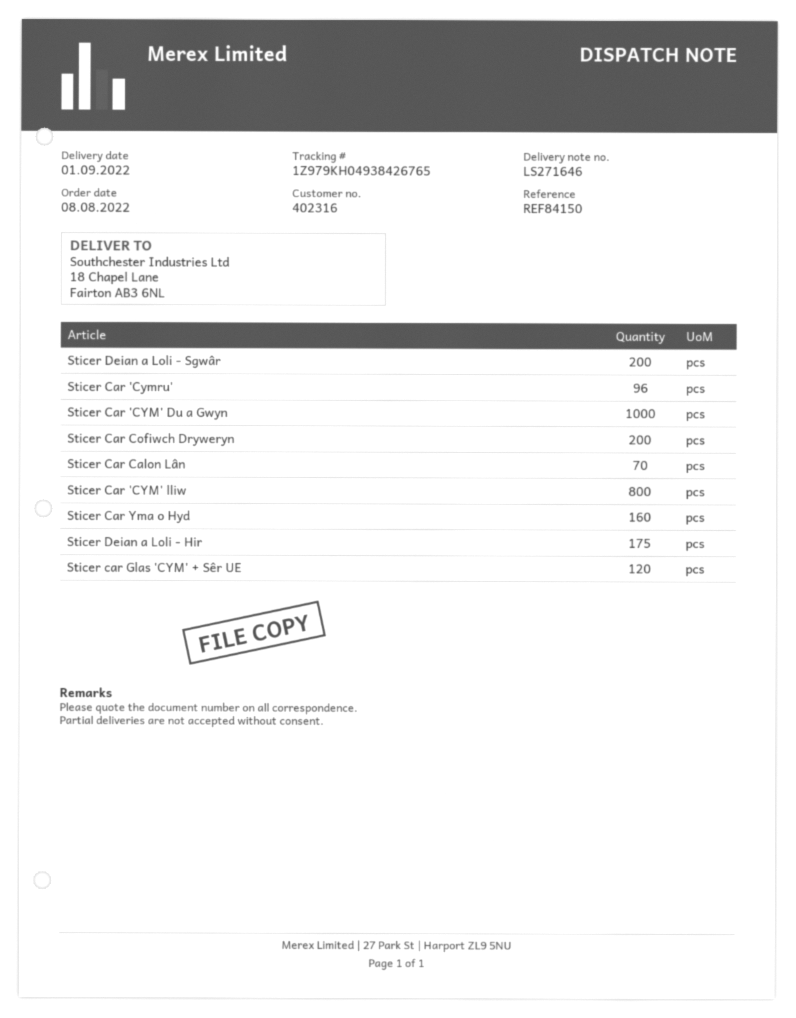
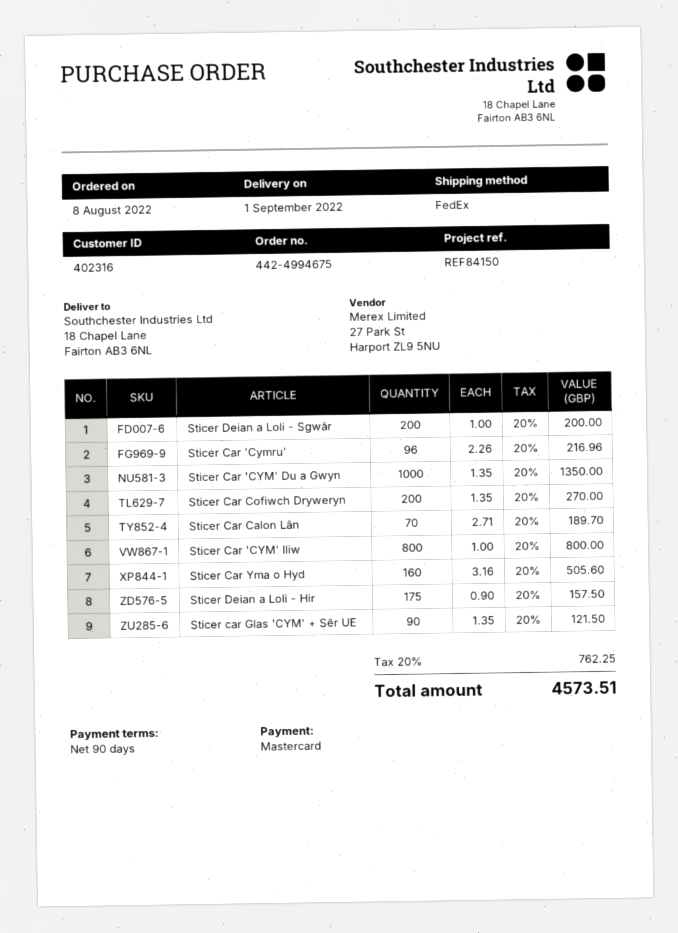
Sticer car Glas 'CYM' + Sêr UE: 120 -> 90

